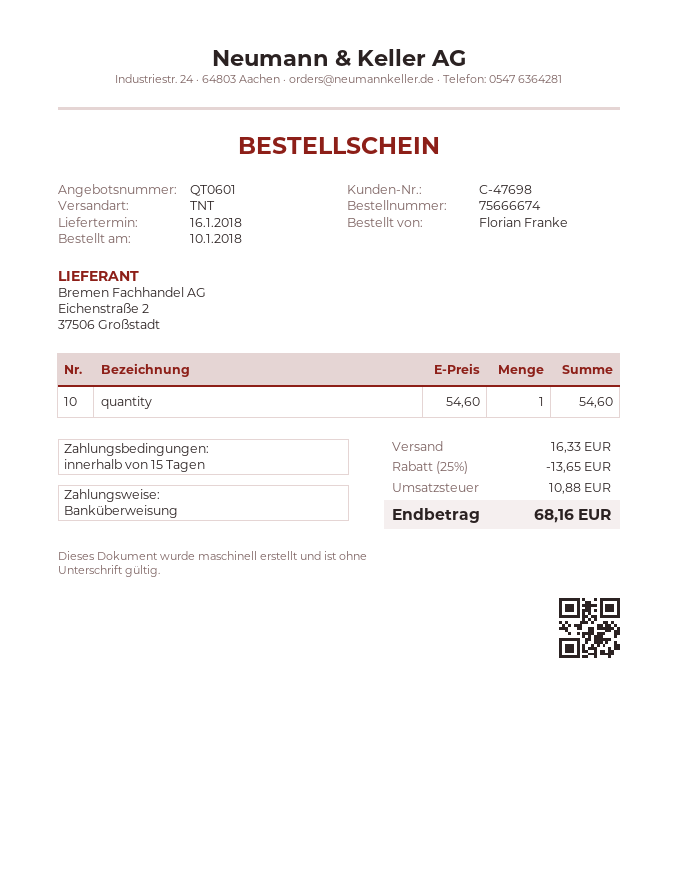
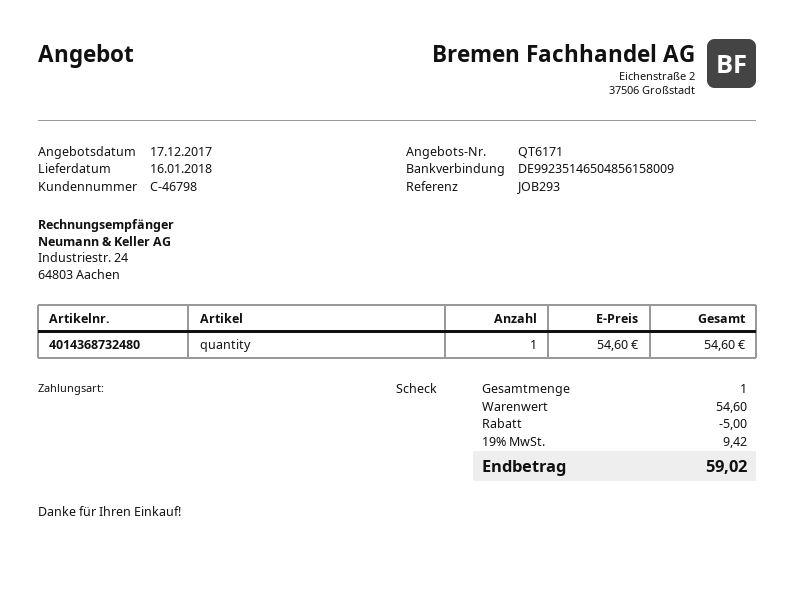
quote number: QT0601 -> QT6171
customer number: C-47698 -> C-46798
payment method: bank transfer -> cheque
discount: 13.65 -> 5.00
shipping: 16.33 -> none
tax: 10.88 -> 9.42
total: 68.16 -> 59.02

